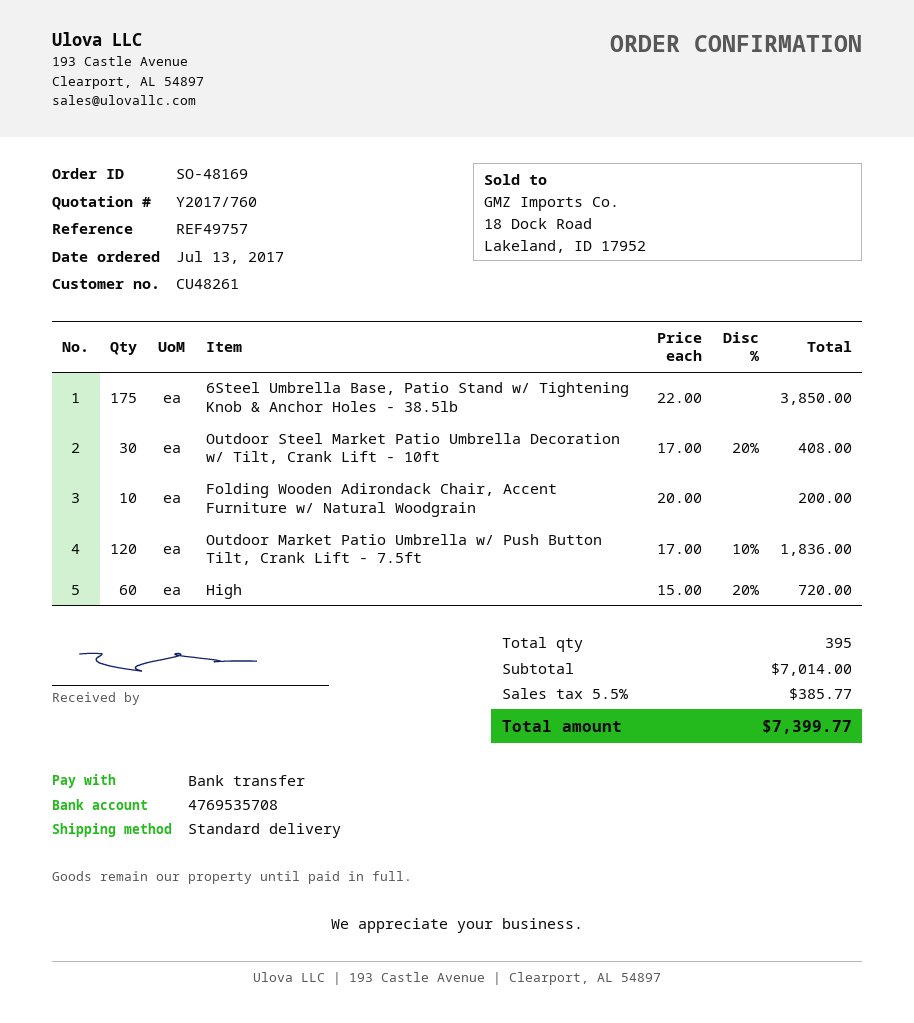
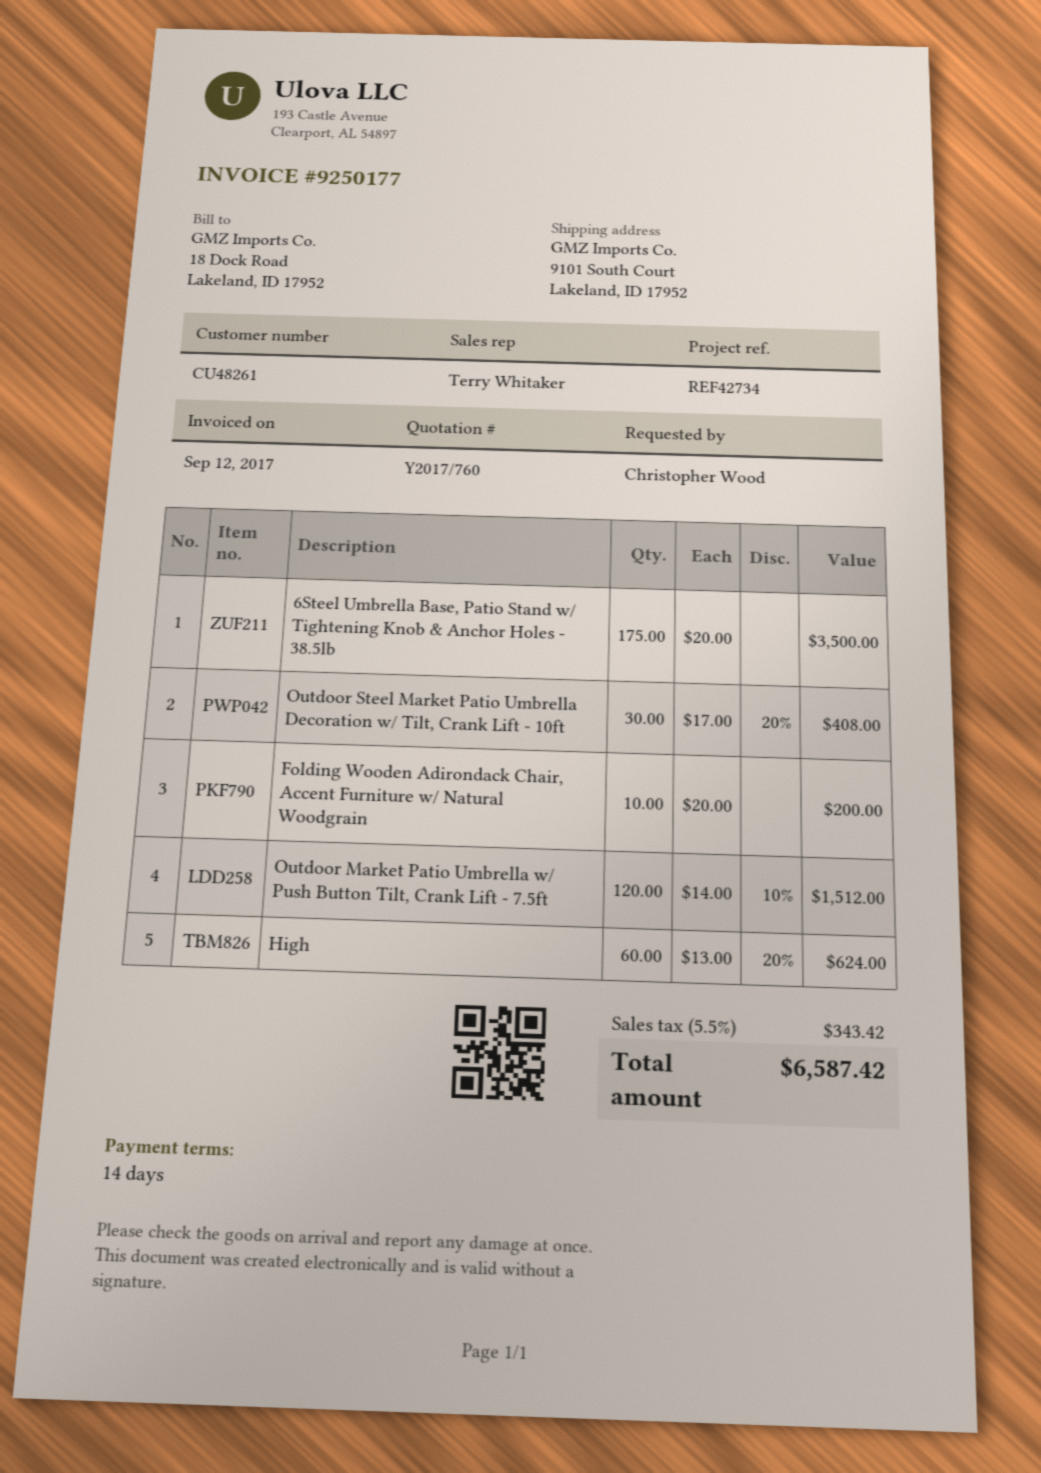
reference: REF49757 -> REF42734
6Steel Umbrella Base, Patio Stand w/ Tightening Knob & Anchor Holes - 38.5lb: 175 x 22.00 = 3850.00 -> 175 x 20.00 = 3500.00
Outdoor Market Patio Umbrella w/ Push Button Tilt, Crank Lift - 7.5ft: 120 x 17.00 - 10% = 1836.00 -> 120 x 14.00 - 10% = 1512.00
High: 60 x 15.00 - 20% = 720.00 -> 60 x 13.00 - 20% = 624.00
tax: 5.5% = 385.77 -> 5.5% = 343.42
total: 7399.77 -> 6587.42

